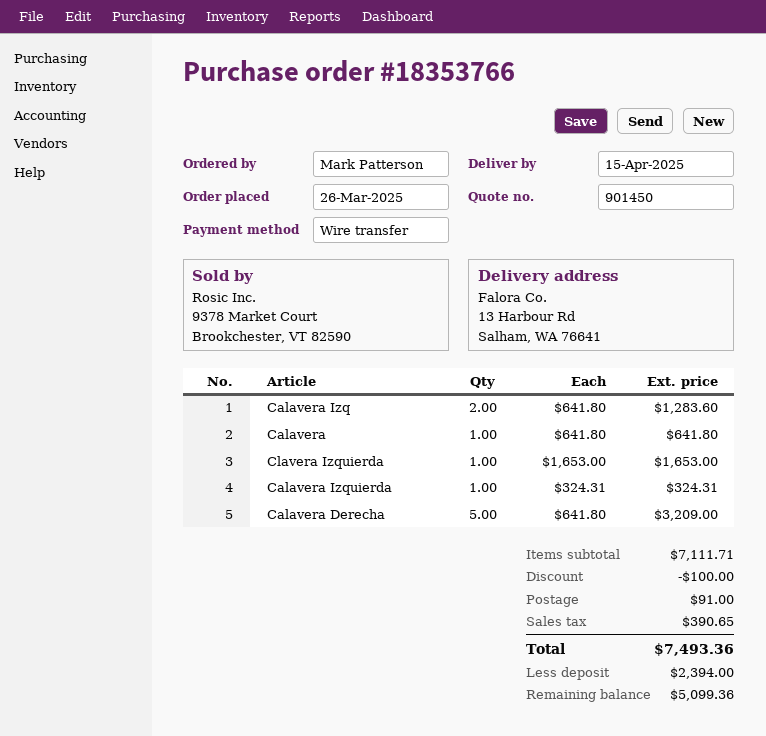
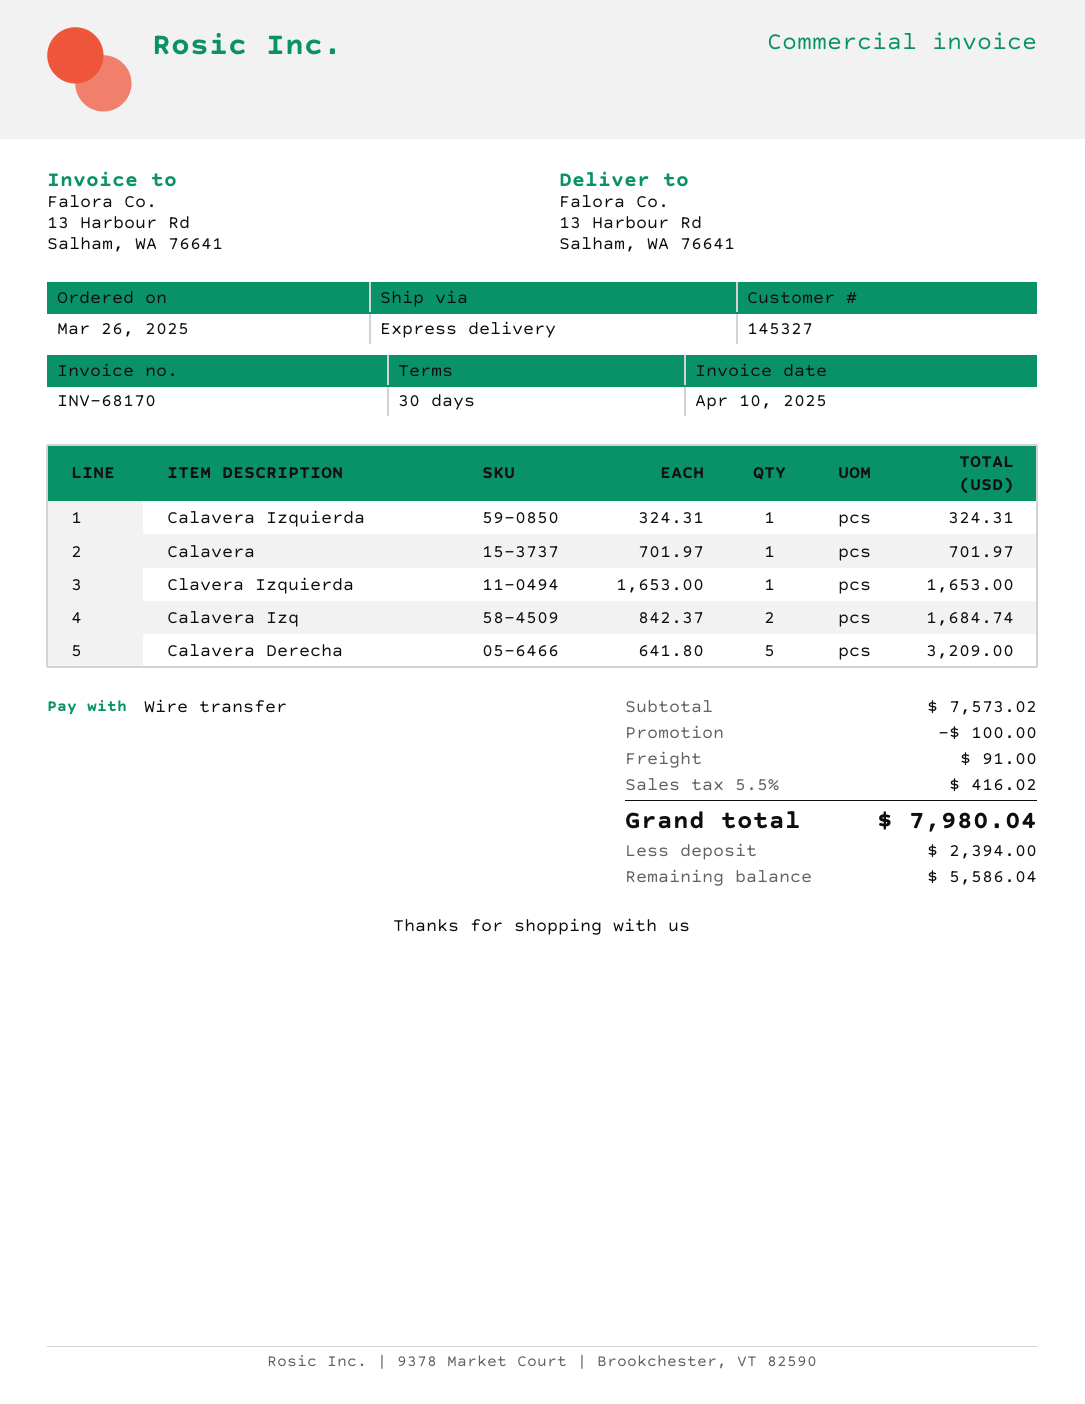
Calavera Izq: 2 x 641.80 = 1283.60 -> 2 x 842.37 = 1684.74
Calavera: 1 x 641.80 = 641.80 -> 1 x 701.97 = 701.97
subtotal: 7111.71 -> 7573.02
tax: 390.65 -> 416.02
total: 7493.36 -> 7980.04
balance: 5099.36 -> 5586.04

